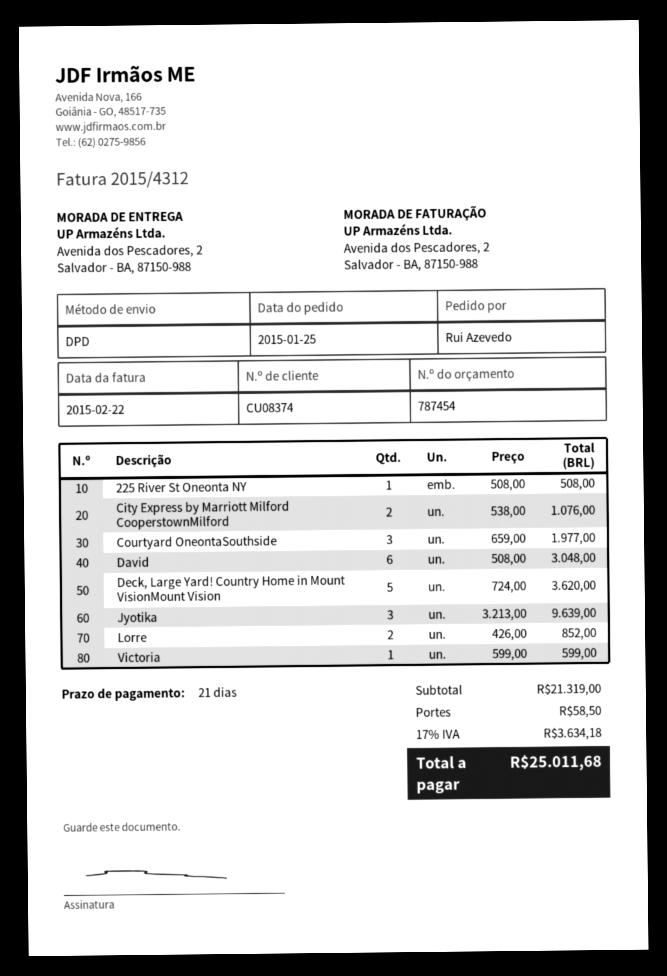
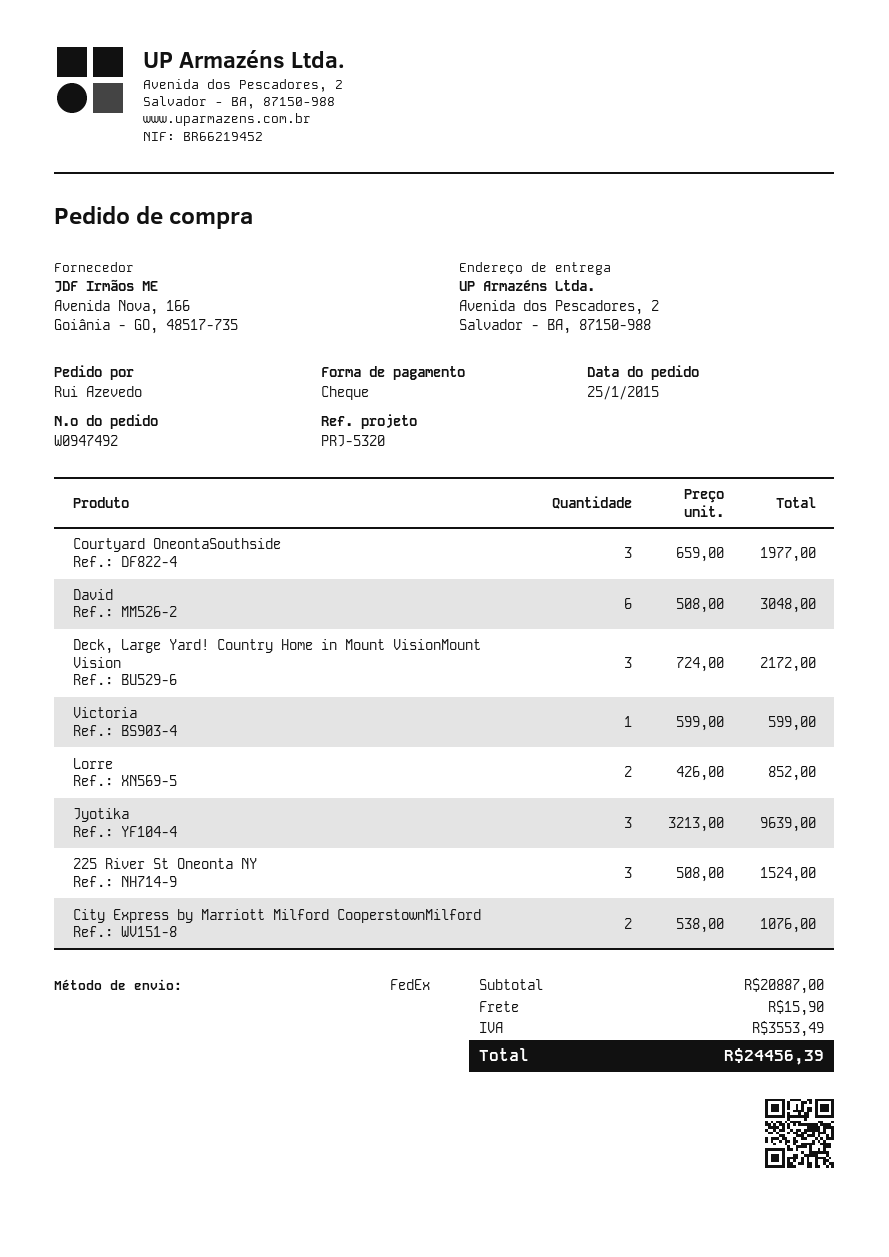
shipping method: DPD -> FedEx
225 River St Oneonta NY: 1 x 508.00 = 508.00 -> 3 x 508.00 = 1524.00
Deck, Large Yard! Country Home in Mount VisionMount Vision: 5 x 724.00 = 3620.00 -> 3 x 724.00 = 2172.00
subtotal: 21319.00 -> 20887.00
shipping: 58.50 -> 15.90
tax: 3634.18 -> 3553.49
total: 25011.68 -> 24456.39

